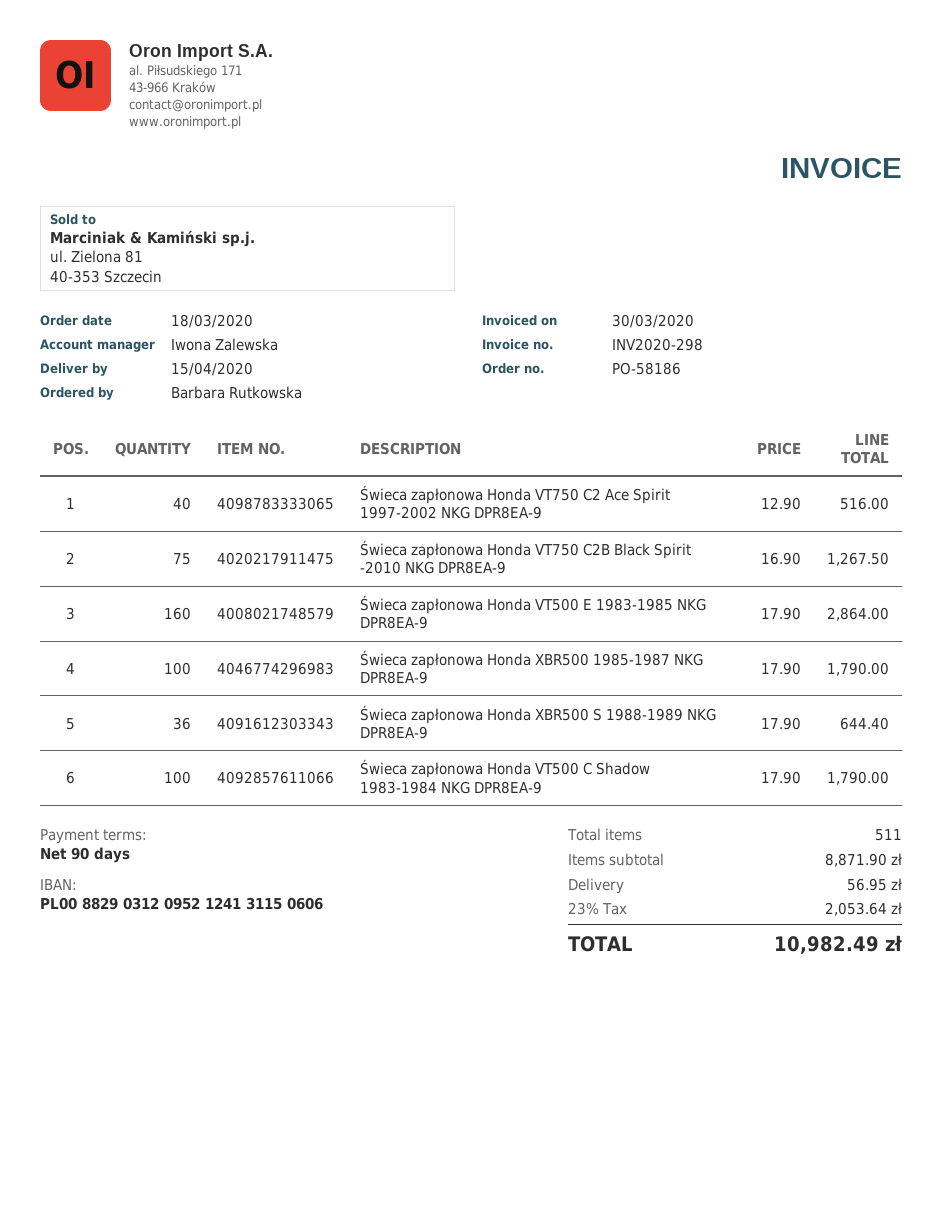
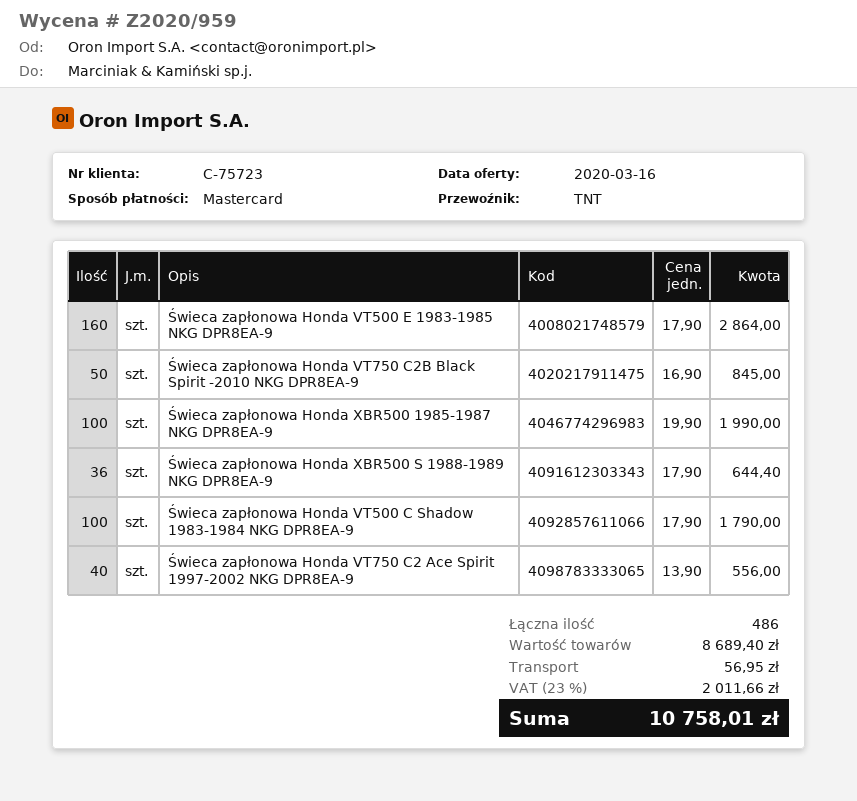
Świeca zapłonowa Honda VT750 C2 Ace Spirit 1997-2002 NKG DPR8EA-9: 40 x 12.90 = 516.00 -> 40 x 13.90 = 556.00
Świeca zapłonowa Honda VT750 C2B Black Spirit -2010 NKG DPR8EA-9: 75 x 16.90 = 1267.50 -> 50 x 16.90 = 845.00
Świeca zapłonowa Honda XBR500 1985-1987 NKG DPR8EA-9: 100 x 17.90 = 1790.00 -> 100 x 19.90 = 1990.00
total quantity: 511 -> 486
subtotal: 8871.90 -> 8689.40
tax: 23% = 2053.64 -> 23% = 2011.66
total: 10982.49 -> 10758.01

